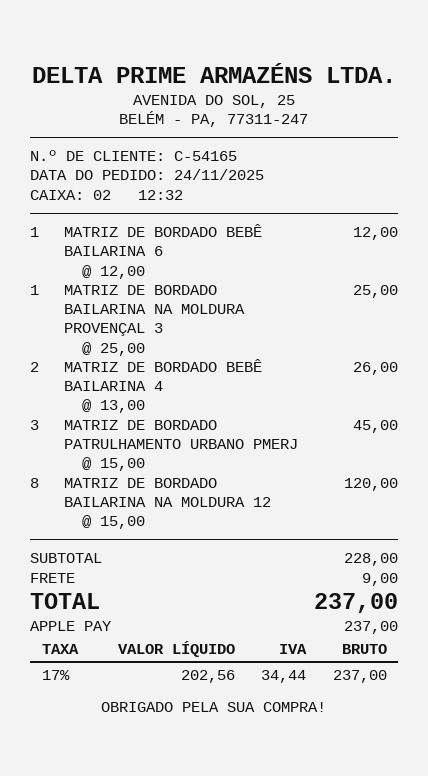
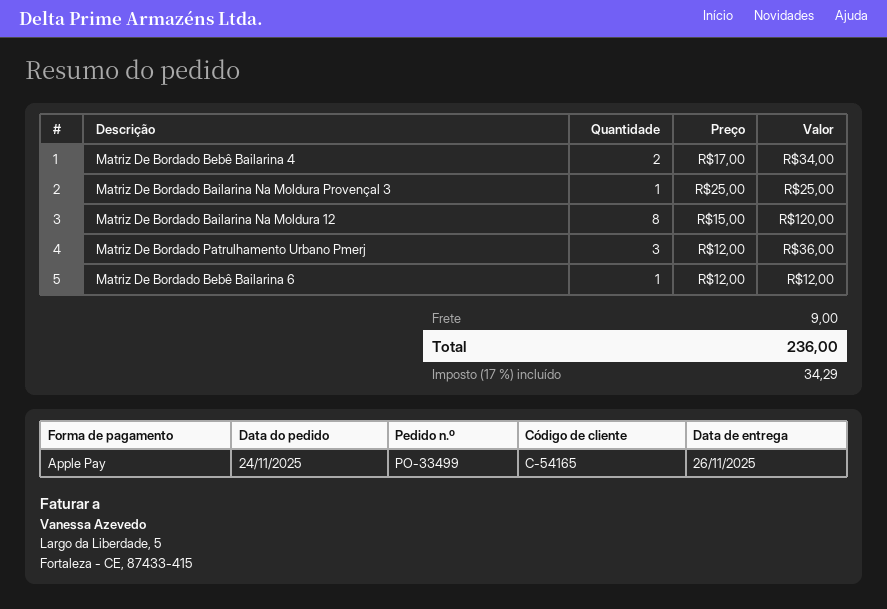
MATRIZ DE BORDADO BEBÊ BAILARINA 4: 2 x 13.00 = 26.00 -> 2 x 17.00 = 34.00
MATRIZ DE BORDADO PATRULHAMENTO URBANO PMERJ: 3 x 15.00 = 45.00 -> 3 x 12.00 = 36.00
tax: 17% = 34.44 -> 17% = 34.29
total: 237.00 -> 236.00

